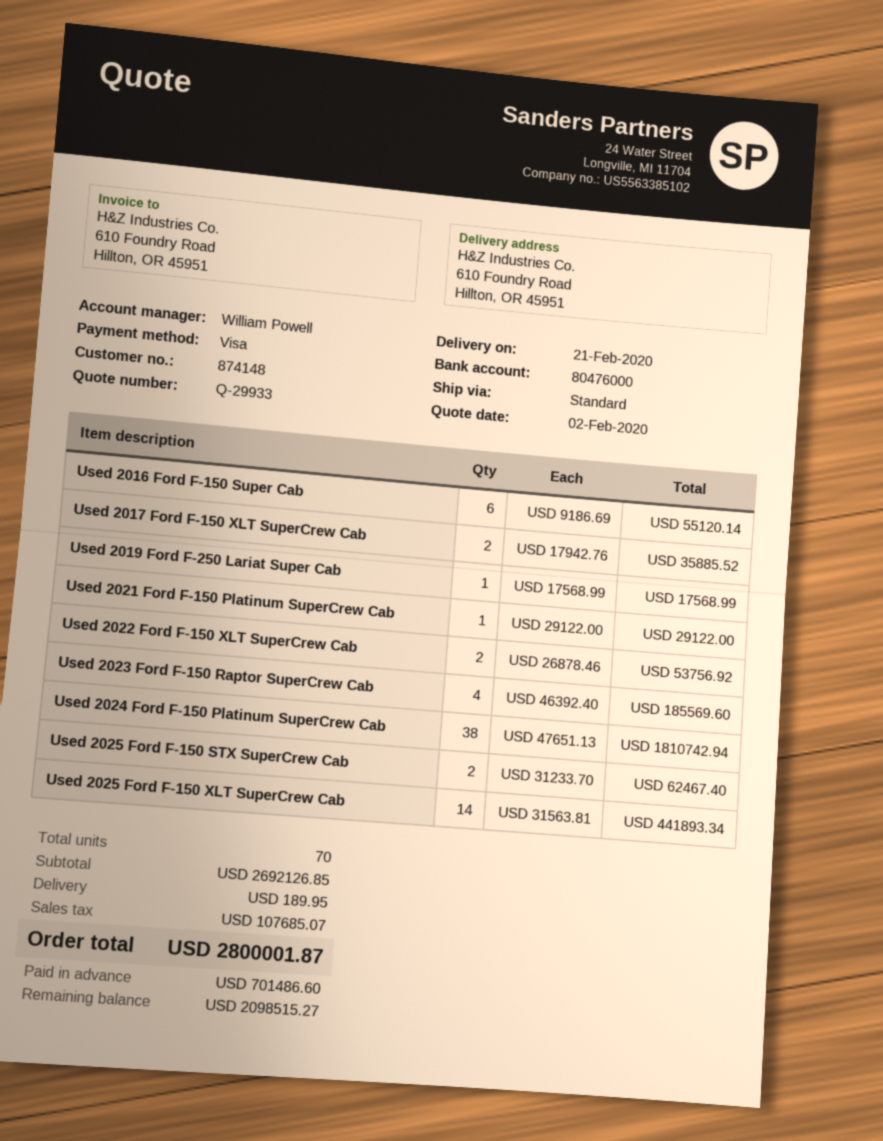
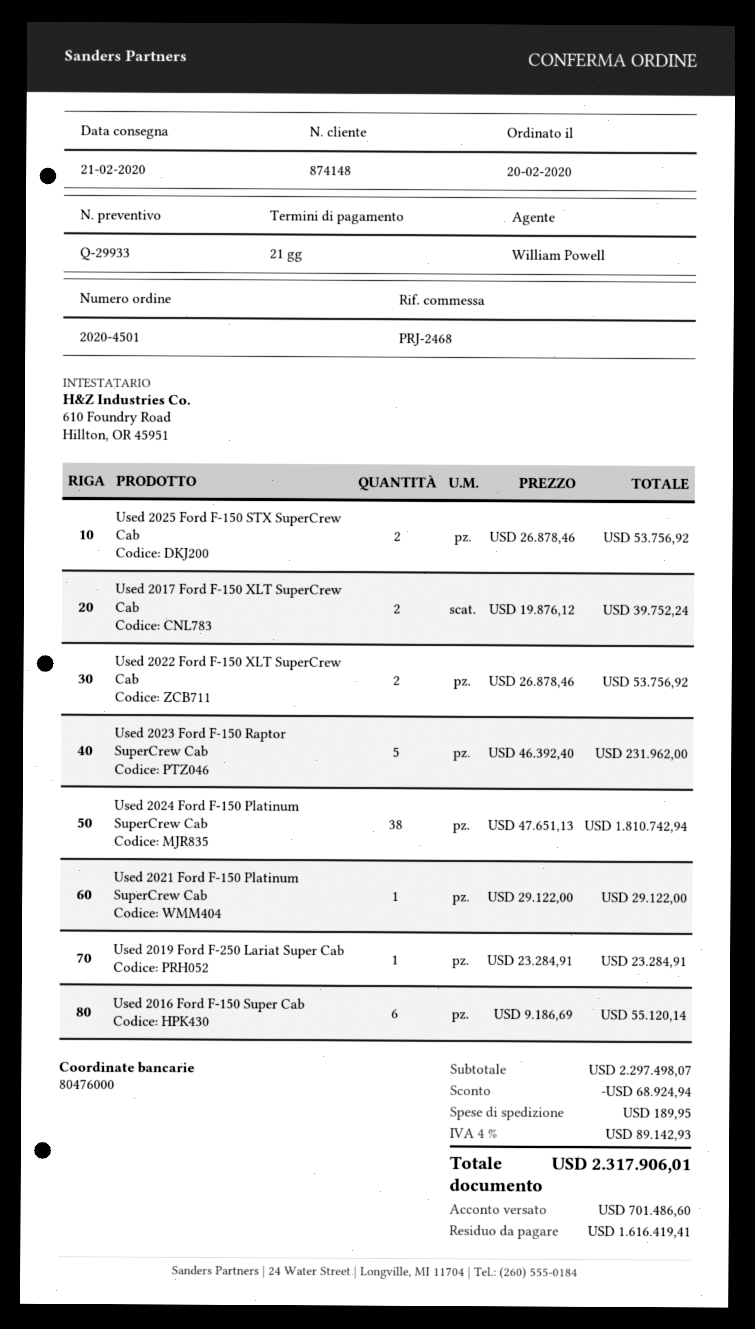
Used 2017 Ford F-150 XLT SuperCrew Cab: 2 x 17942.76 = 35885.52 -> 2 x 19876.12 = 39752.24
Used 2019 Ford F-250 Lariat Super Cab: 1 x 17568.99 = 17568.99 -> 1 x 23284.91 = 23284.91
Used 2023 Ford F-150 Raptor SuperCrew Cab: 4 x 46392.40 = 185569.60 -> 5 x 46392.40 = 231962.00
Used 2025 Ford F-150 STX SuperCrew Cab: 2 x 31233.70 = 62467.40 -> 2 x 26878.46 = 53756.92
Used 2025 Ford F-150 XLT SuperCrew Cab: 14 x 31563.81 = 441893.34 -> none
subtotal: 2692126.85 -> 2297498.07
discount: none -> 68924.94
tax: 107685.07 -> 89142.93
total: 2800001.87 -> 2317906.01
balance: 2098515.27 -> 1616419.41

